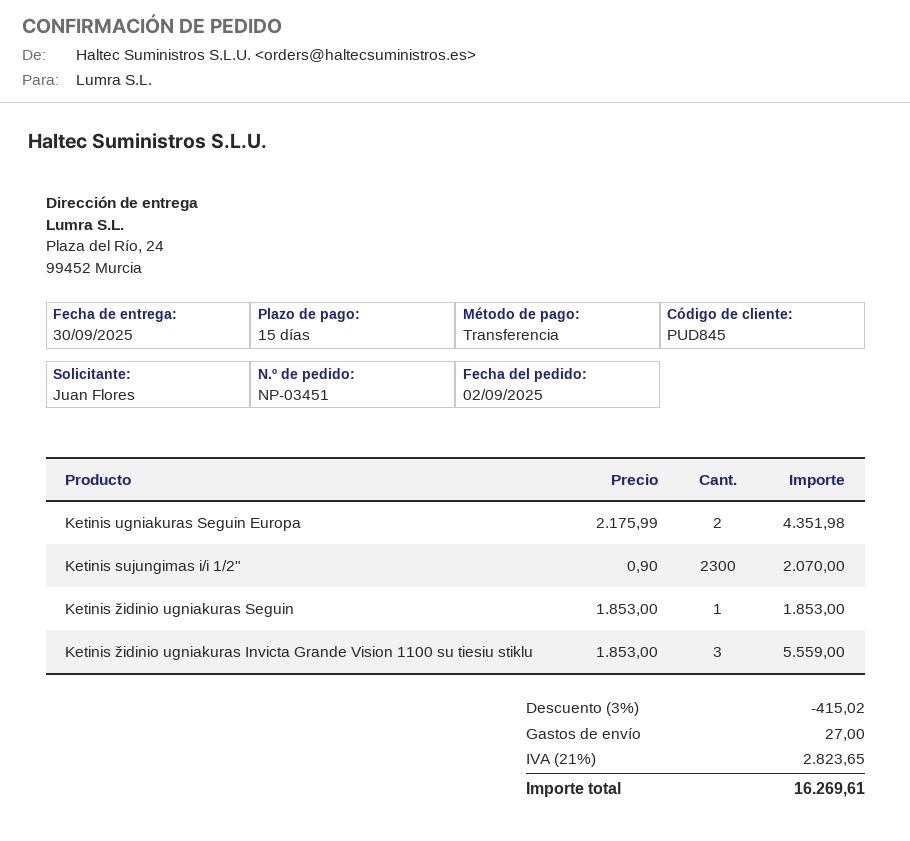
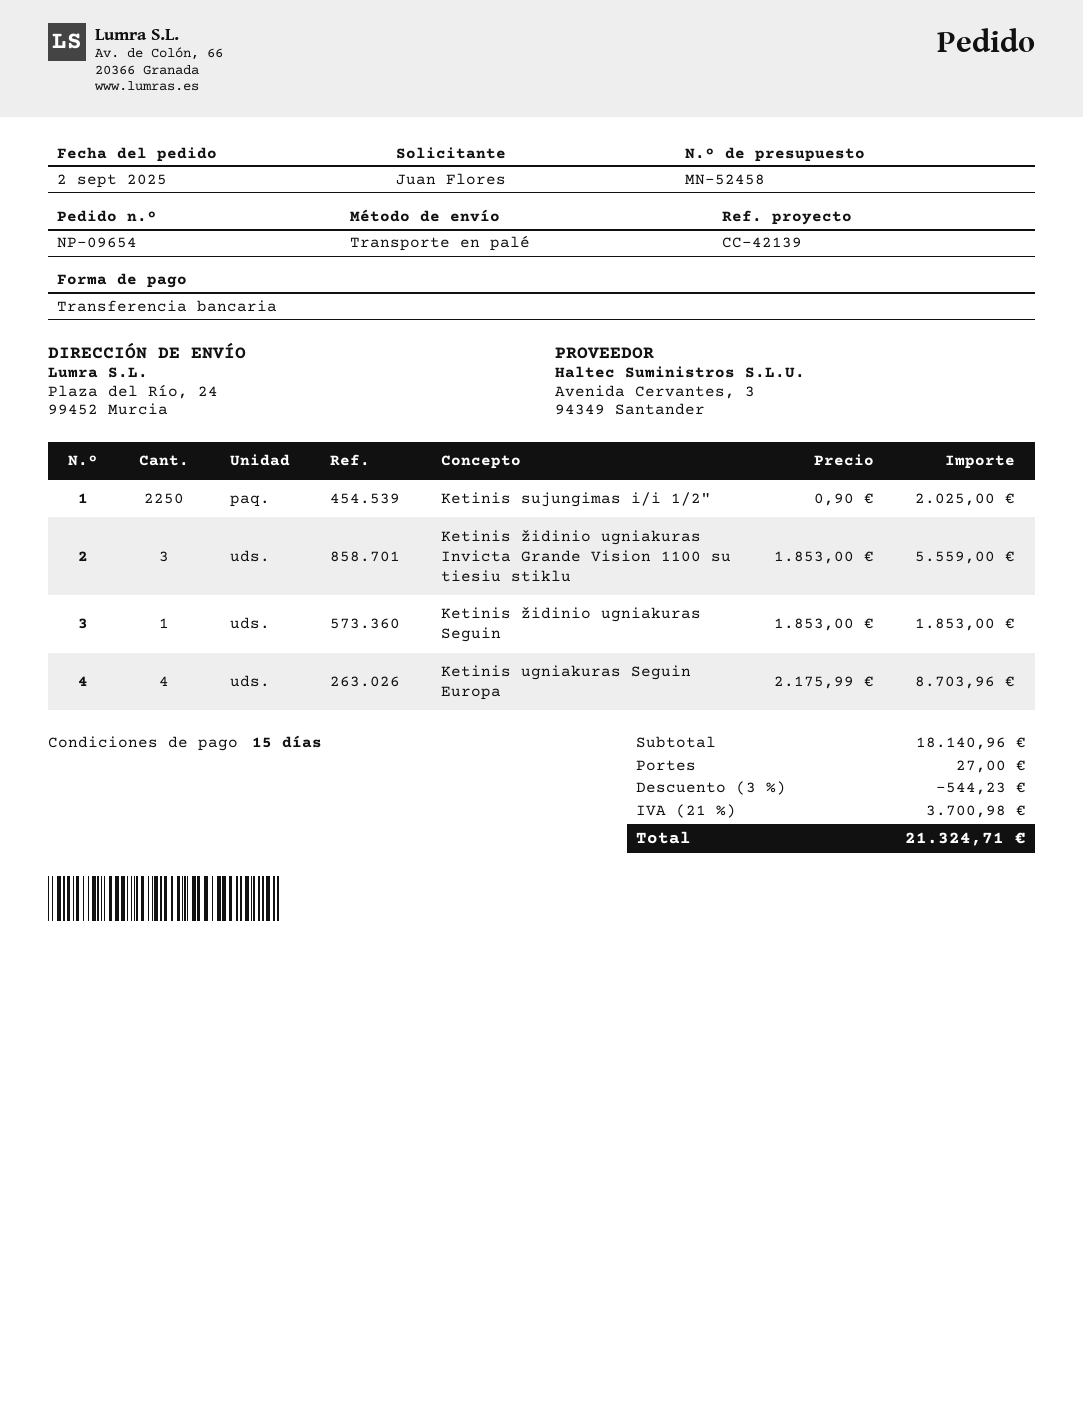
order number: NP-03451 -> NP-09654
Ketinis ugniakuras Seguin Europa: 2 x 2175.99 = 4351.98 -> 4 x 2175.99 = 8703.96
Ketinis sujungimas i/i 1/2": 2300 x 0.90 = 2070.00 -> 2250 x 0.90 = 2025.00
discount: 3% = 415.02 -> 3% = 544.23
tax: 21% = 2823.65 -> 21% = 3700.98
total: 16269.61 -> 21324.71

